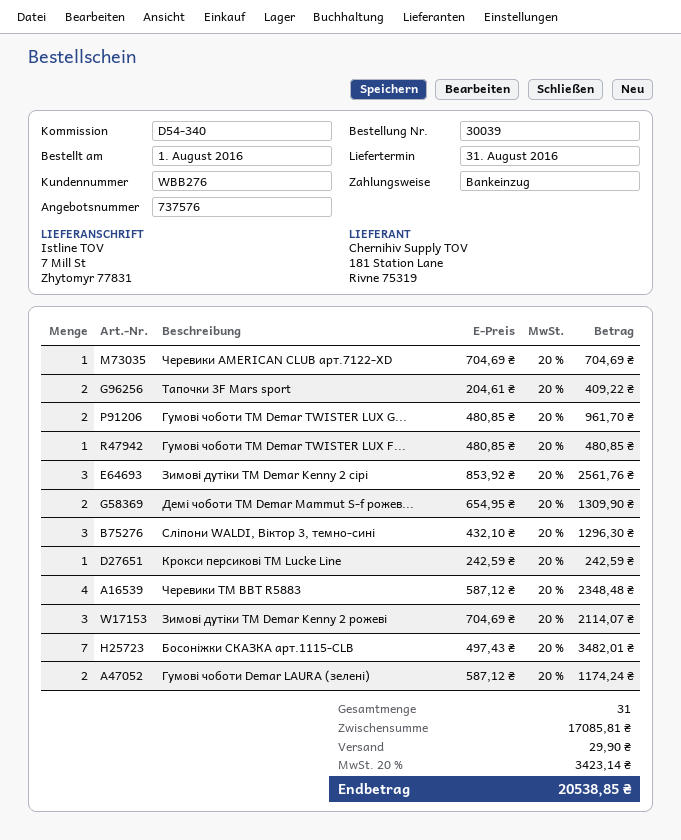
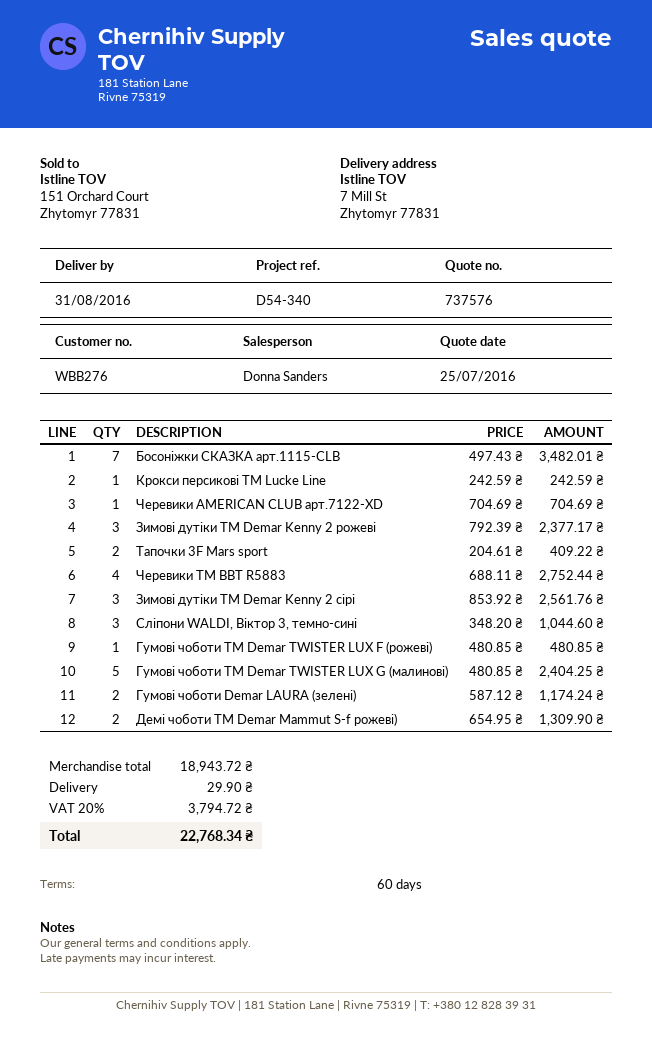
Гумові чоботи TM Demar TWISTER LUX G...: 2 x 480.85 = 961.70 -> 5 x 480.85 = 2404.25
Сліпони WALDI, Віктор 3, темно-сині: 3 x 432.10 = 1296.30 -> 3 x 348.20 = 1044.60
Черевики ТМ BBT R5883: 4 x 587.12 = 2348.48 -> 4 x 688.11 = 2752.44
Зимові дутіки TM Demar Kenny 2 рожеві: 3 x 704.69 = 2114.07 -> 3 x 792.39 = 2377.17
subtotal: 17085.81 -> 18943.72
tax: 20% = 3423.14 -> 20% = 3794.72
total: 20538.85 -> 22768.34

